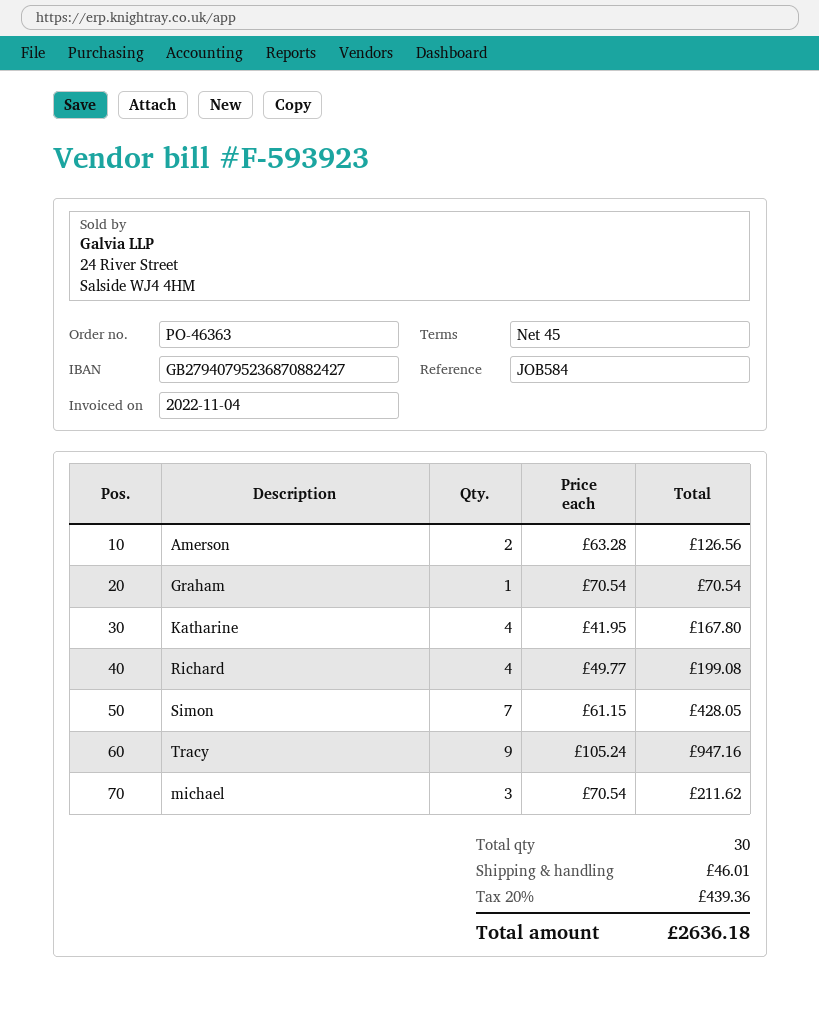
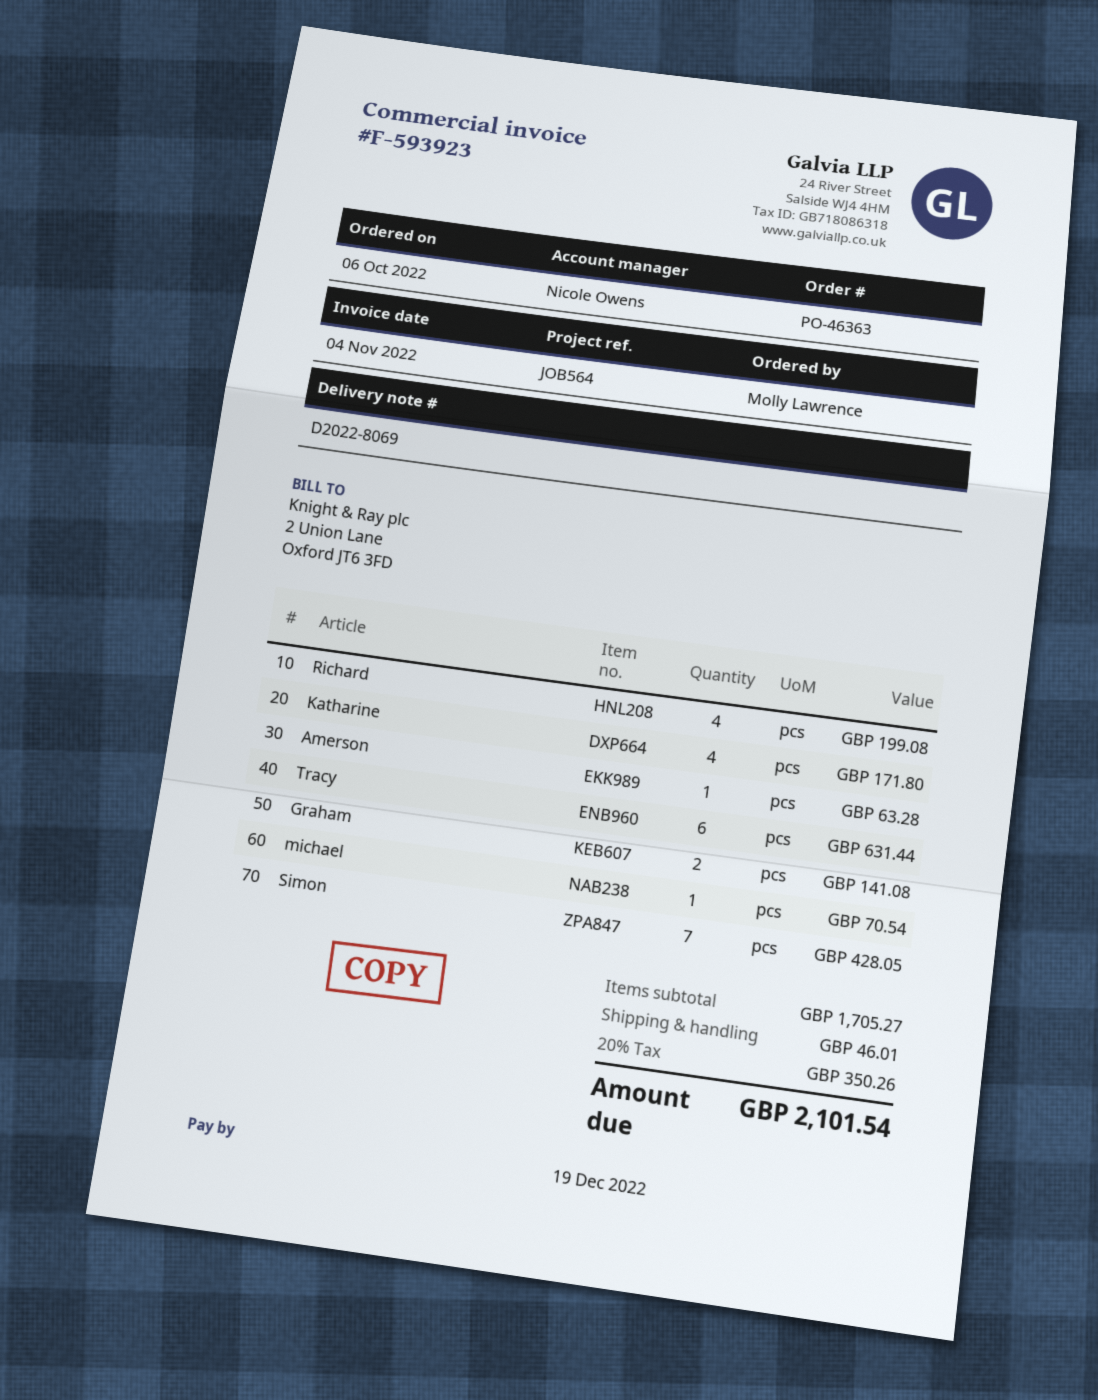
reference: JOB584 -> JOB564
Amerson: 2 for 126.56 -> 1 for 63.28
Graham: 1 for 70.54 -> 2 for 141.08
Katharine: 4 for 167.80 -> 4 for 171.80
Tracy: 9 for 947.16 -> 6 for 631.44
michael: 3 for 211.62 -> 1 for 70.54
tax: 20% = 439.36 -> 20% = 350.26
total: 2636.18 -> 2101.54

